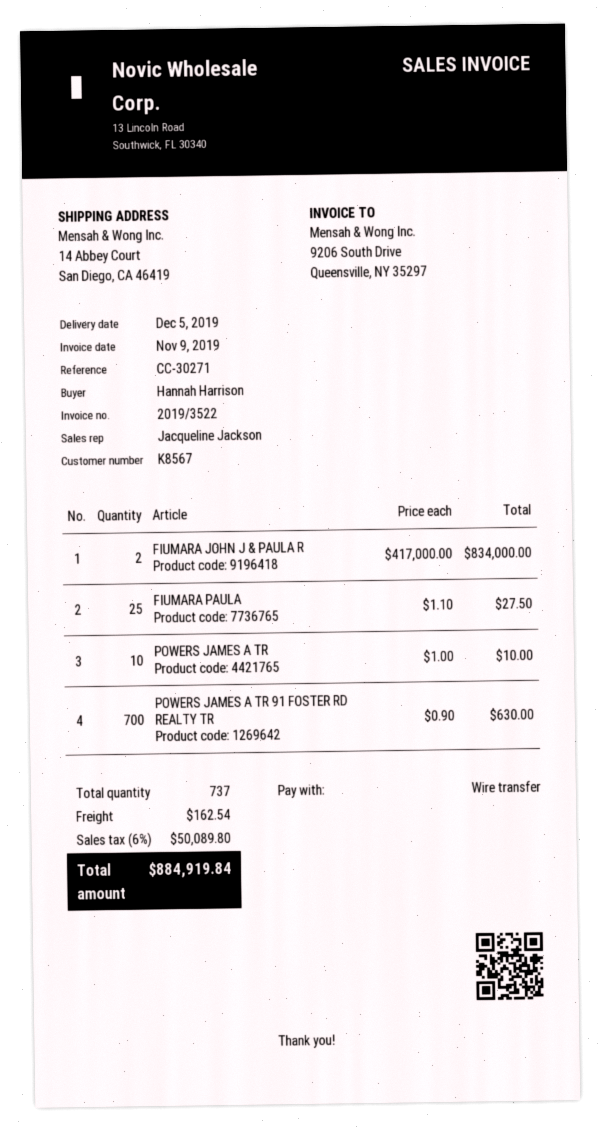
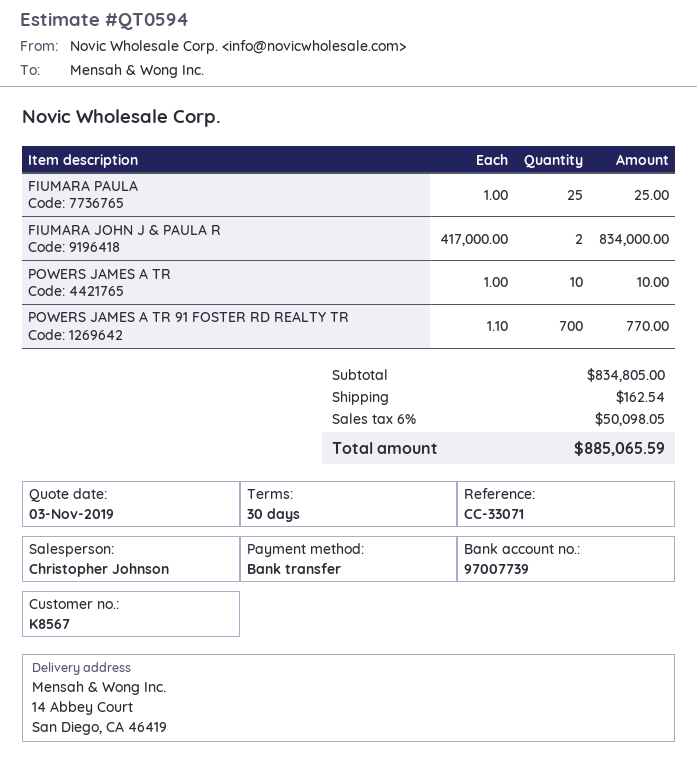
reference: CC-30271 -> CC-33071
sales rep: Jacqueline Jackson -> Christopher Johnson
FIUMARA PAULA: 25 x 1.10 = 27.50 -> 25 x 1.00 = 25.00
POWERS JAMES A TR 91 FOSTER RD REALTY TR: 700 x 0.90 = 630.00 -> 700 x 1.10 = 770.00
tax: 6% = 50089.80 -> 6% = 50098.05
total: 884919.84 -> 885065.59

